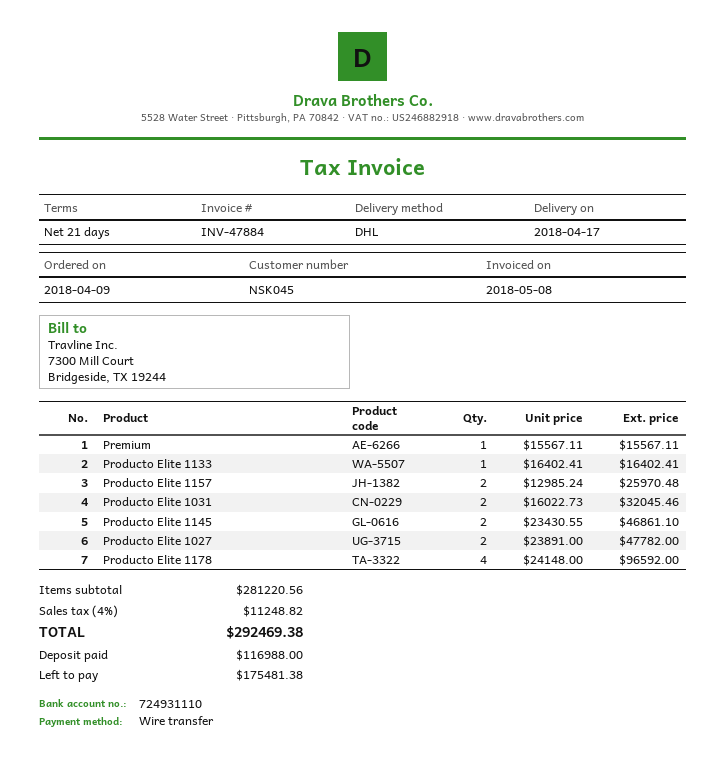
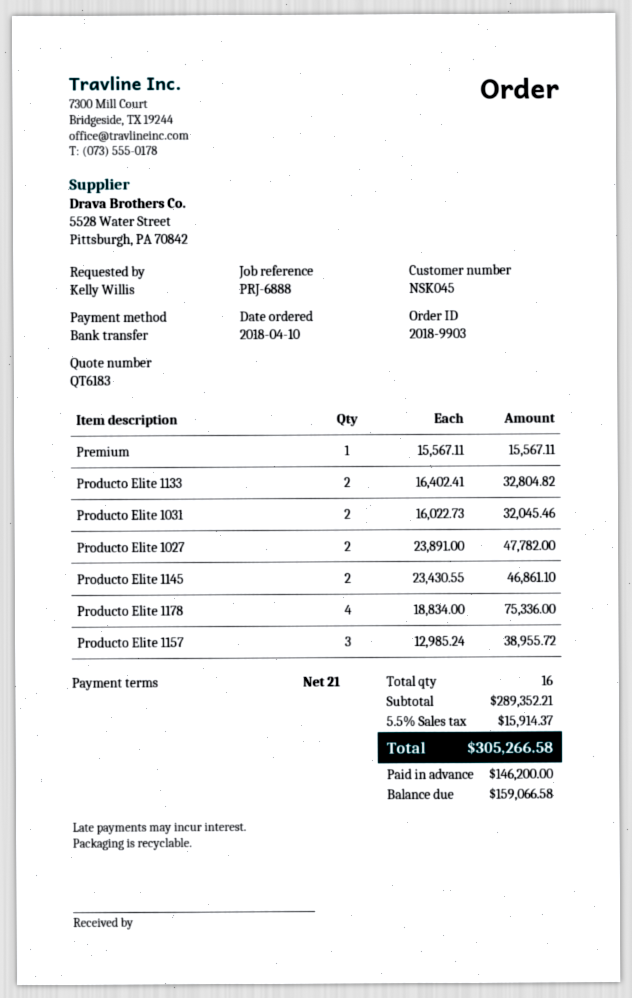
order date: 2018-04-09 -> 2018-04-10
Producto Elite 1133: 1 x 16402.41 = 16402.41 -> 2 x 16402.41 = 32804.82
Producto Elite 1157: 2 x 12985.24 = 25970.48 -> 3 x 12985.24 = 38955.72
Producto Elite 1178: 4 x 24148.00 = 96592.00 -> 4 x 18834.00 = 75336.00
subtotal: 281220.56 -> 289352.21
tax: 4% = 11248.82 -> 5.5% = 15914.37
total: 292469.38 -> 305266.58
deposit: 116988.00 -> 146200.00
balance: 175481.38 -> 159066.58

